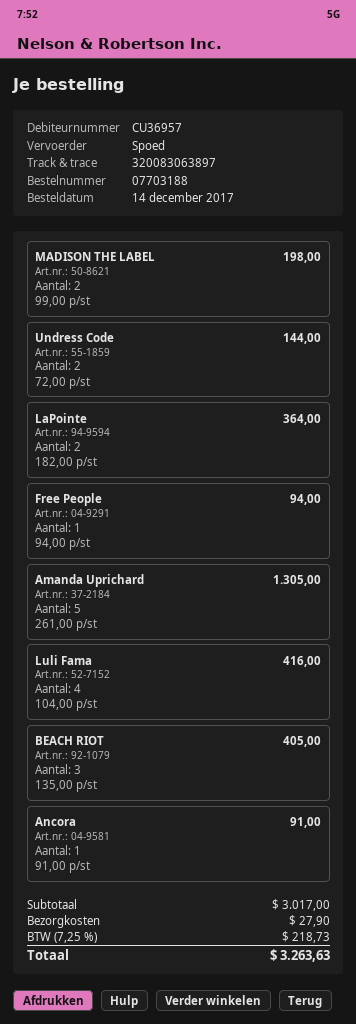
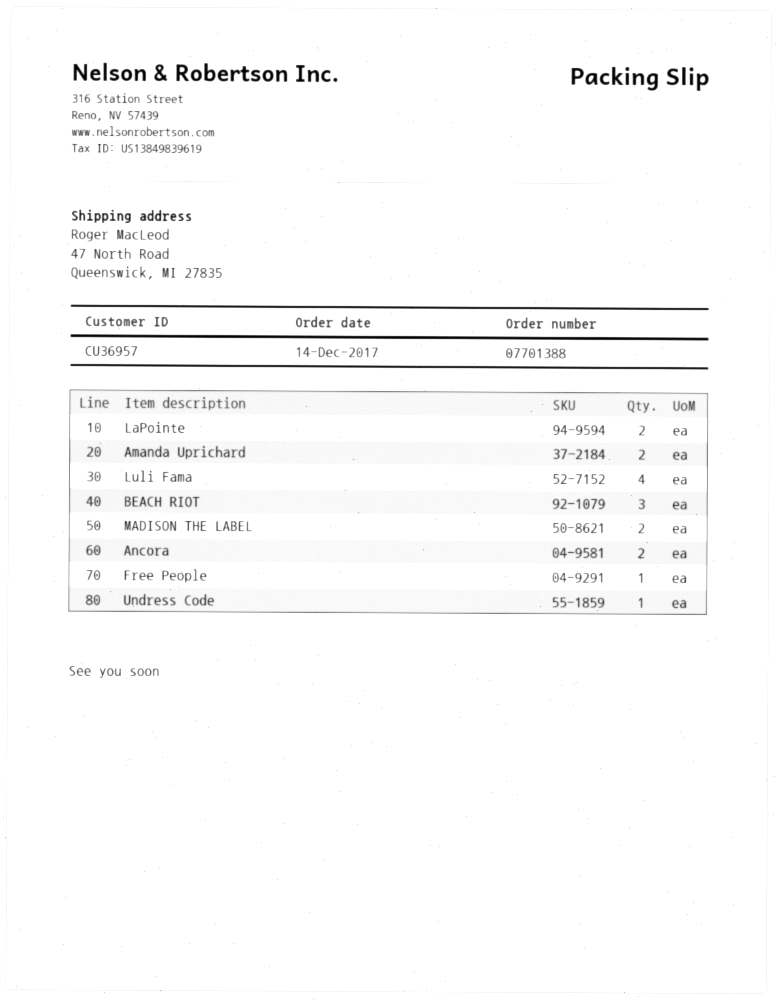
order number: 07703188 -> 07701388
Undress Code: 2 -> 1
Amanda Uprichard: 5 -> 2
Ancora: 1 -> 2

